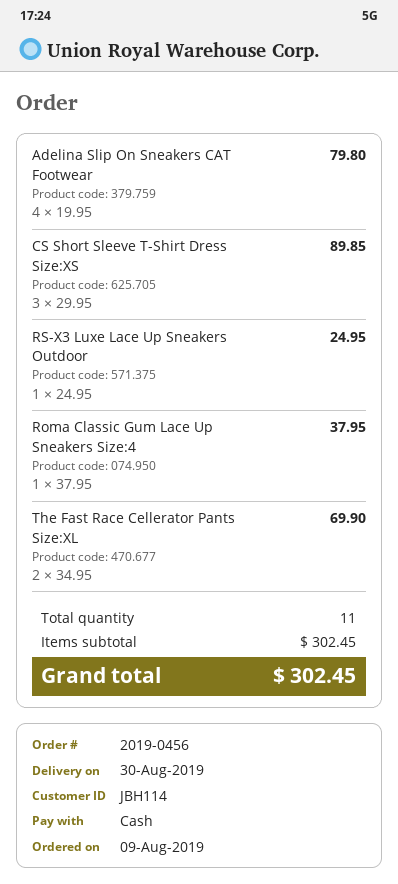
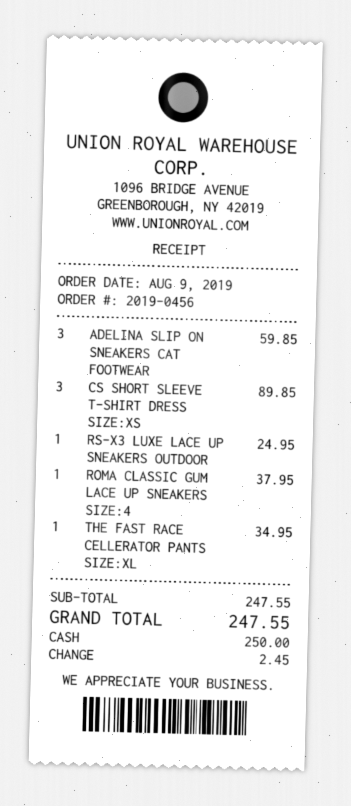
Adelina Slip On Sneakers CAT Footwear: 4 for 79.80 -> 3 for 59.85
The Fast Race Cellerator Pants Size:XL: 2 for 69.90 -> 1 for 34.95
subtotal: 302.45 -> 247.55
total: 302.45 -> 247.55

